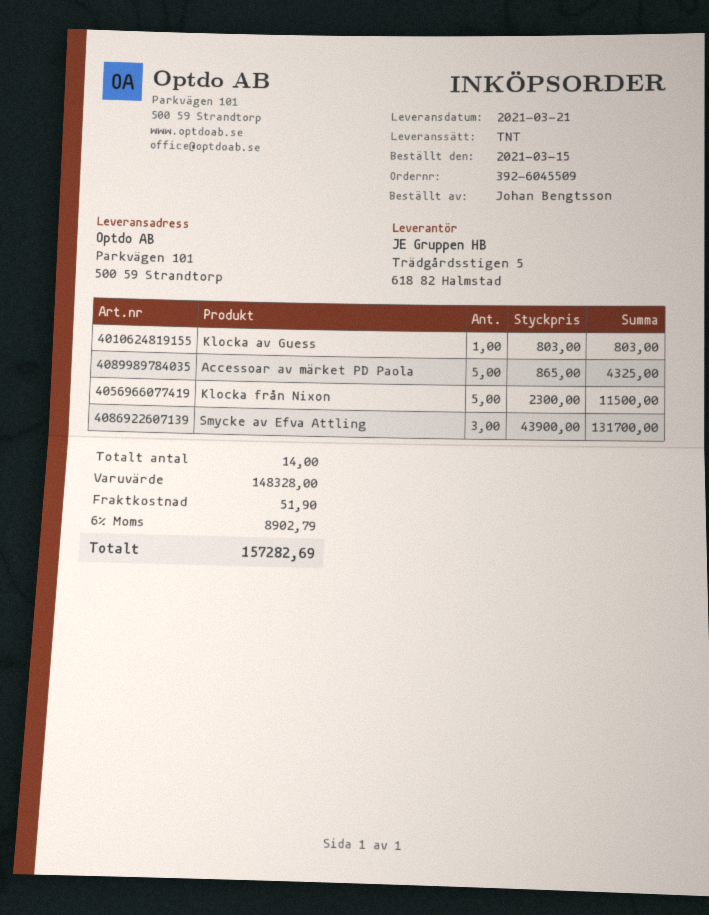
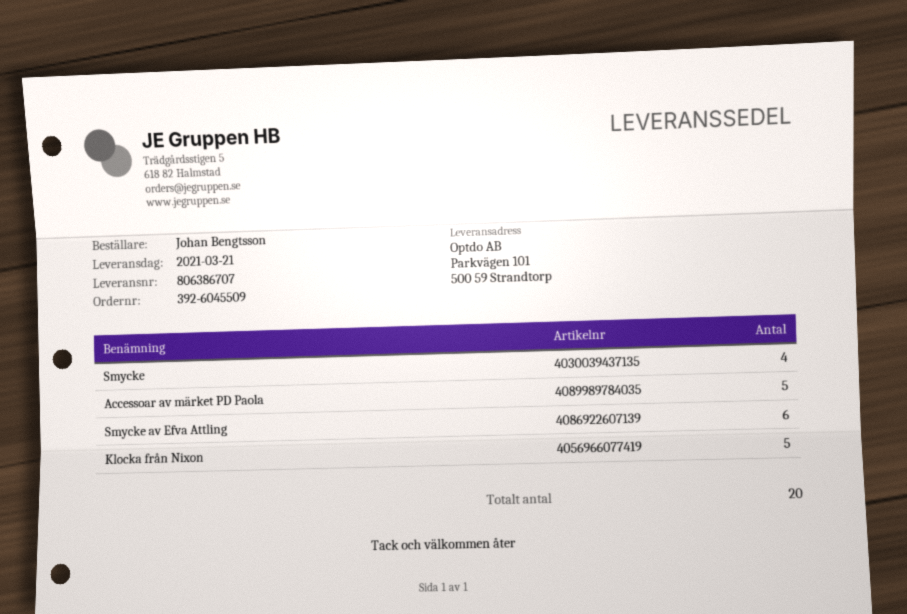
Klocka av Guess: 1 -> none
Smycke av Efva Attling: 3 -> 6
Smycke: none -> 4
total quantity: 14 -> 20

